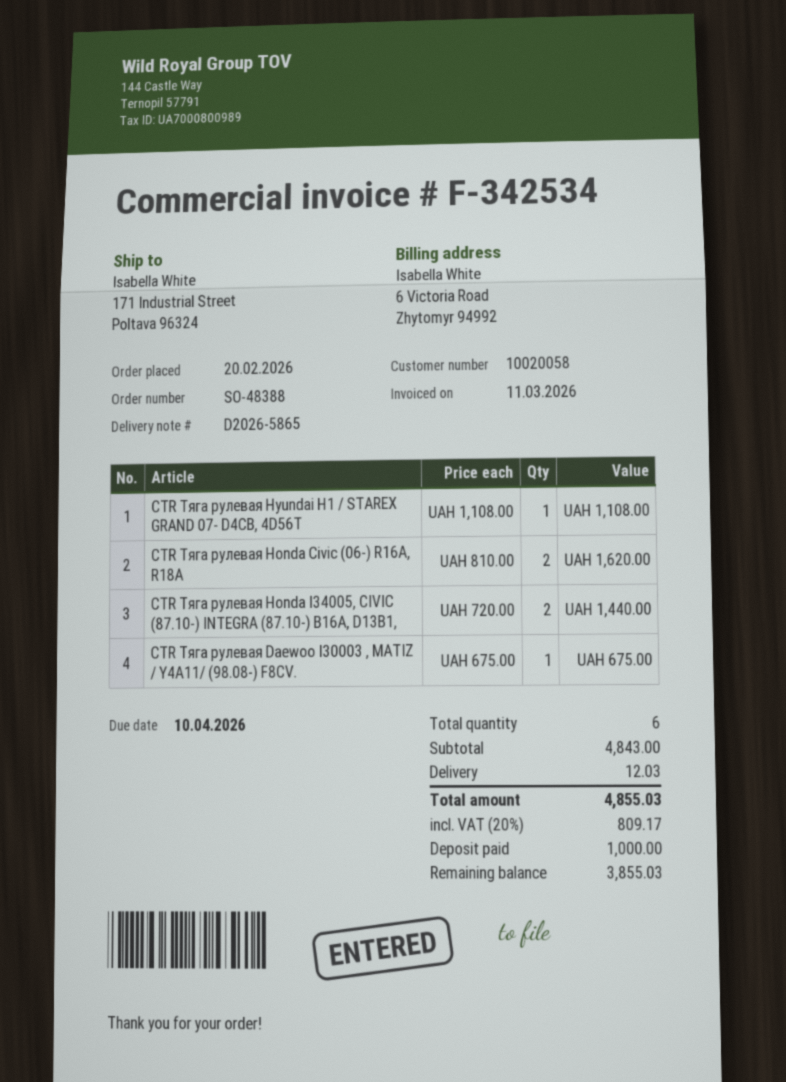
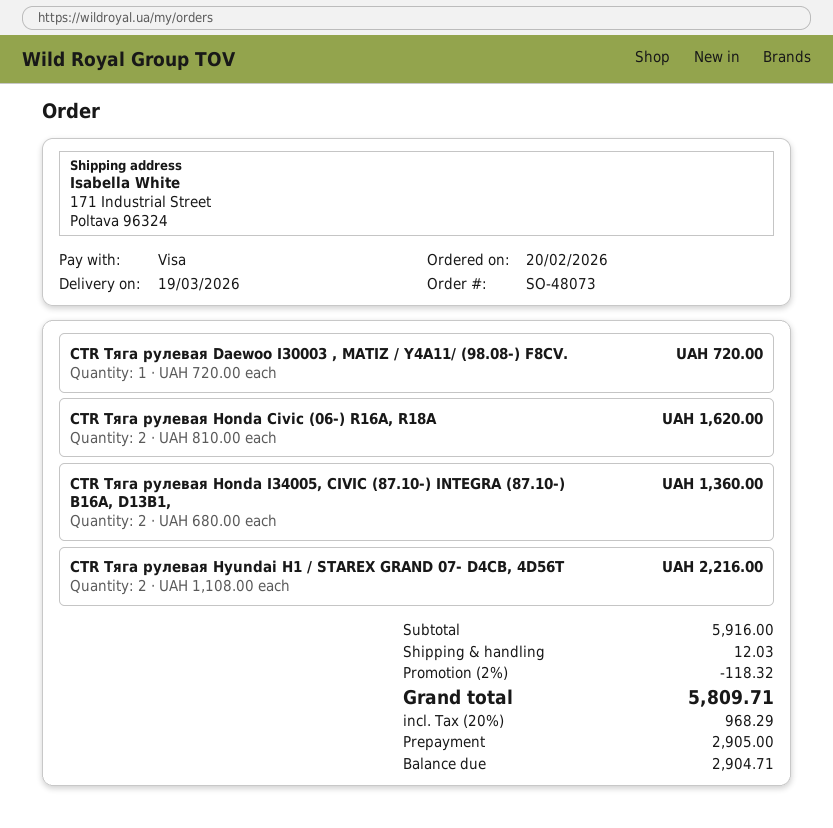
order number: SO-48388 -> SO-48073
CTR Тяга рулевая Hyundai H1 / STAREX GRAND 07- D4CB, 4D56T: 1 x 1108.00 = 1108.00 -> 2 x 1108.00 = 2216.00
CTR Тяга рулевая Honda I34005, CIVIC (87.10-) INTEGRA (87.10-) B16A, D13B1,: 2 x 720.00 = 1440.00 -> 2 x 680.00 = 1360.00
CTR Тяга рулевая Daewoo I30003 , MATIZ / Y4A11/ (98.08-) F8CV.: 1 x 675.00 = 675.00 -> 1 x 720.00 = 720.00
subtotal: 4843.00 -> 5916.00
discount: none -> 2% = 118.32
tax: 20% = 809.17 -> 20% = 968.29
total: 4855.03 -> 5809.71
deposit: 1000.00 -> 2905.00
balance: 3855.03 -> 2904.71

